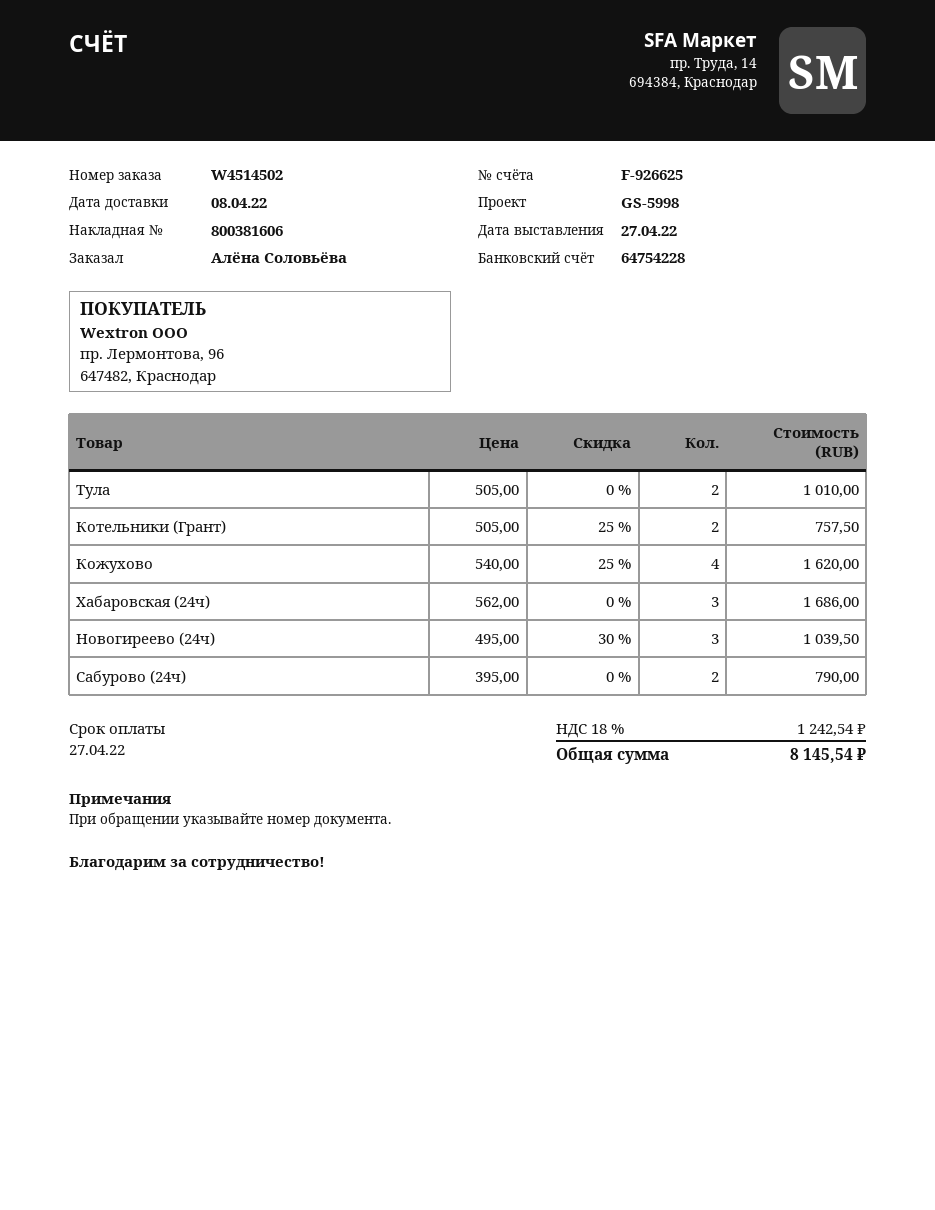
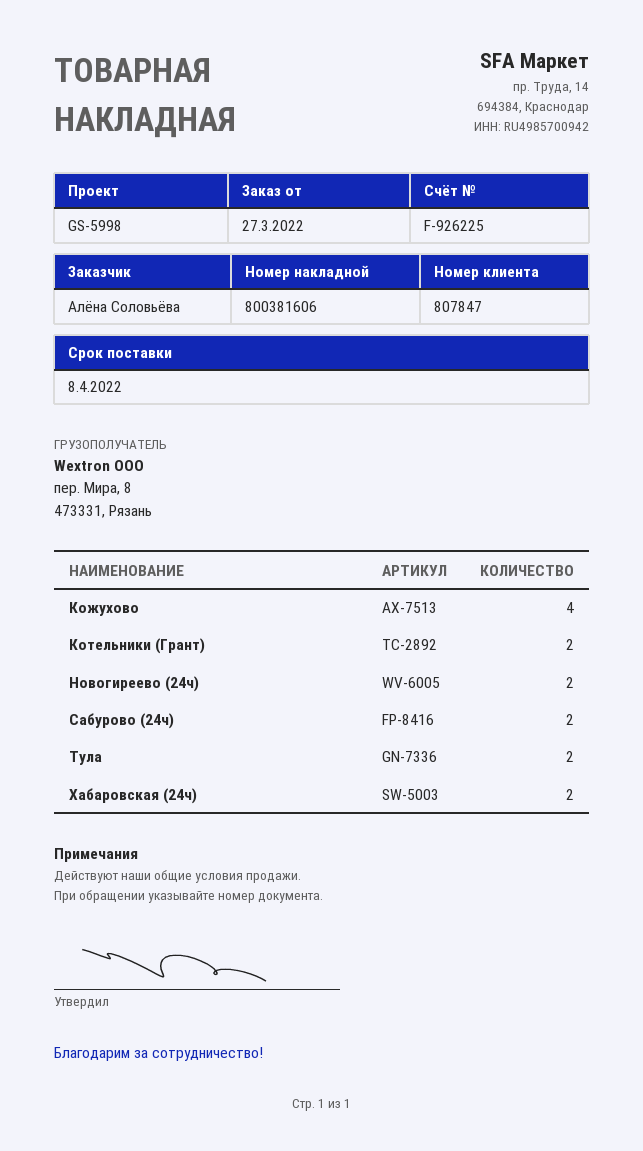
invoice number: F-926625 -> F-926225
Хабаровская (24ч): 3 -> 2
Новогиреево (24ч): 3 -> 2

